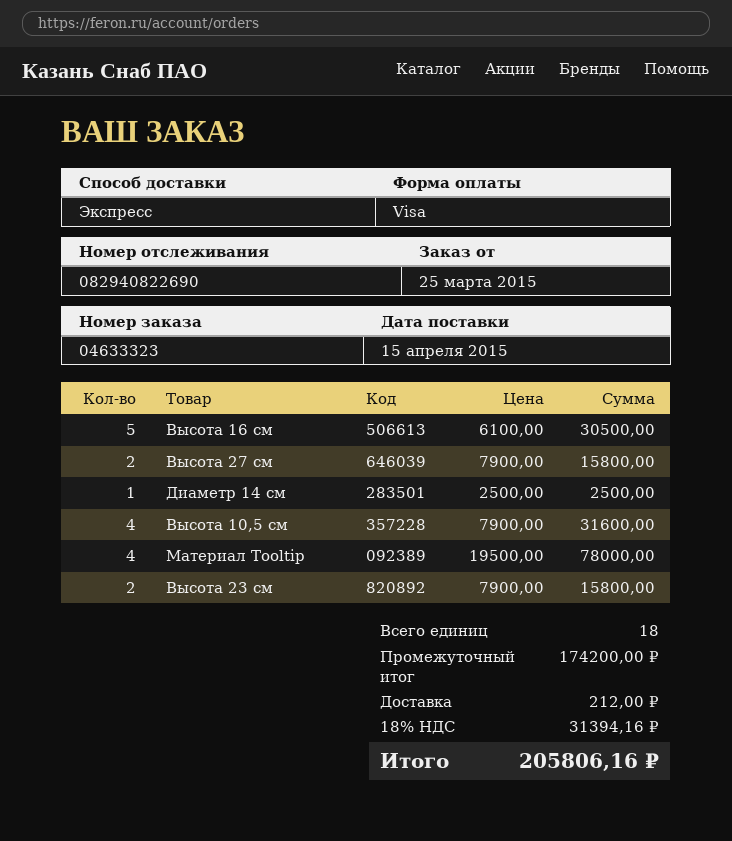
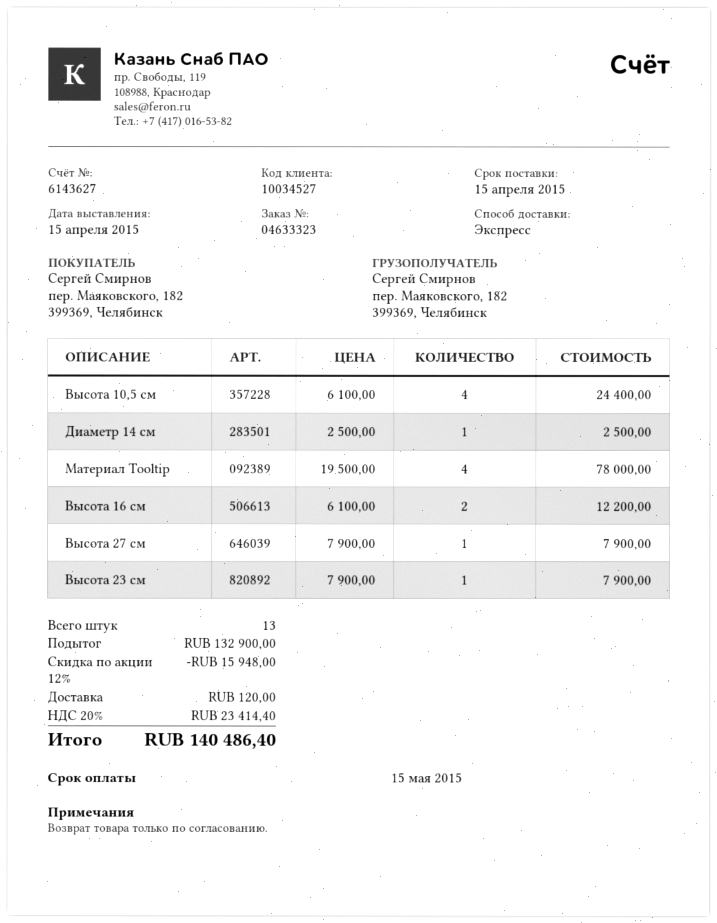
Высота 16 см: 5 x 6100.00 = 30500.00 -> 2 x 6100.00 = 12200.00
Высота 27 см: 2 x 7900.00 = 15800.00 -> 1 x 7900.00 = 7900.00
Высота 10,5 см: 4 x 7900.00 = 31600.00 -> 4 x 6100.00 = 24400.00
Высота 23 см: 2 x 7900.00 = 15800.00 -> 1 x 7900.00 = 7900.00
total quantity: 18 -> 13
subtotal: 174200.00 -> 132900.00
discount: none -> 12% = 15948.00
shipping: 212.00 -> 120.00
tax: 18% = 31394.16 -> 20% = 23414.40
total: 205806.16 -> 140486.40

